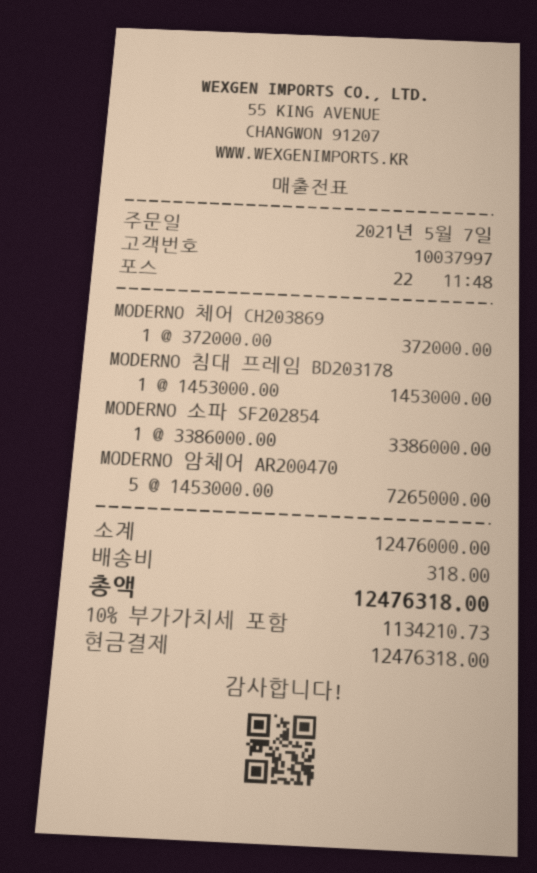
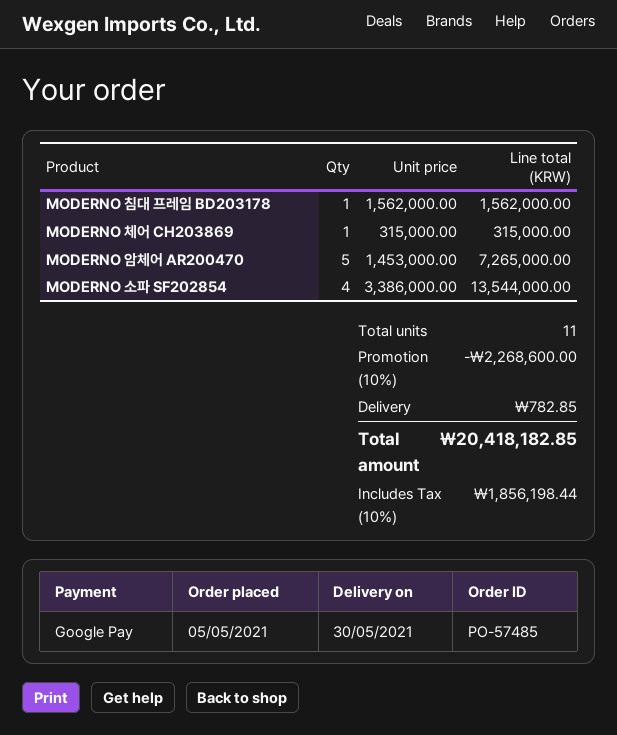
order date: 2021-05-07 -> 2021-05-05
payment method: cash -> Google Pay
MODERNO 체어 CH203869: 1 x 372000.00 = 372000.00 -> 1 x 315000.00 = 315000.00
MODERNO 침대 프레임 BD203178: 1 x 1453000.00 = 1453000.00 -> 1 x 1562000.00 = 1562000.00
MODERNO 소파 SF202854: 1 x 3386000.00 = 3386000.00 -> 4 x 3386000.00 = 13544000.00
discount: none -> 10% = 2268600.00
shipping: 318.00 -> 782.85
tax: 10% = 1134210.73 -> 10% = 1856198.44
total: 12476318.00 -> 20418182.85

